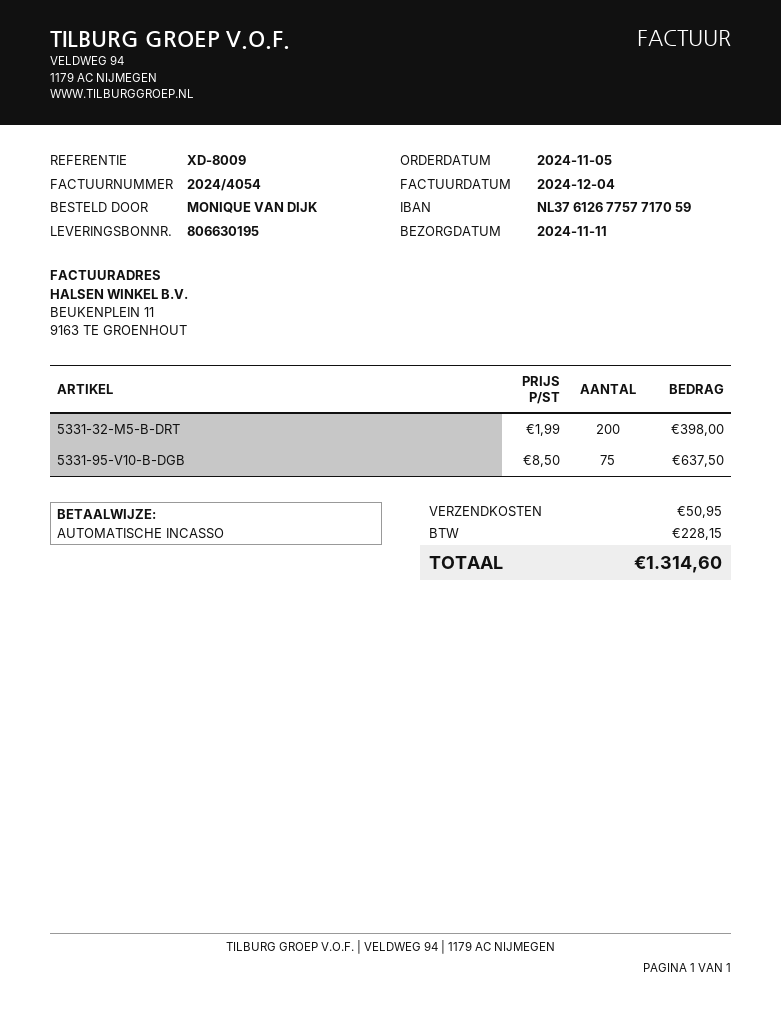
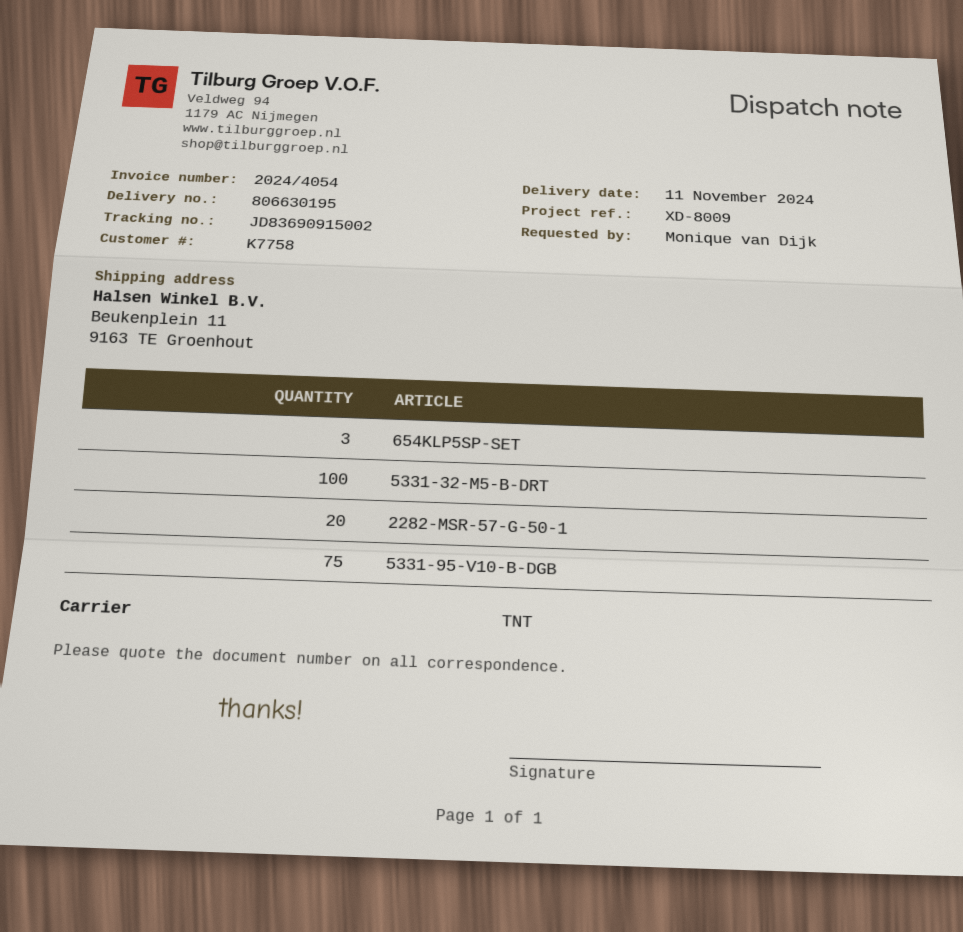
5331-32-M5-B-DRT: 200 -> 100
654KLP5SP-SET: none -> 3
2282-MSR-57-G-50-1: none -> 20

